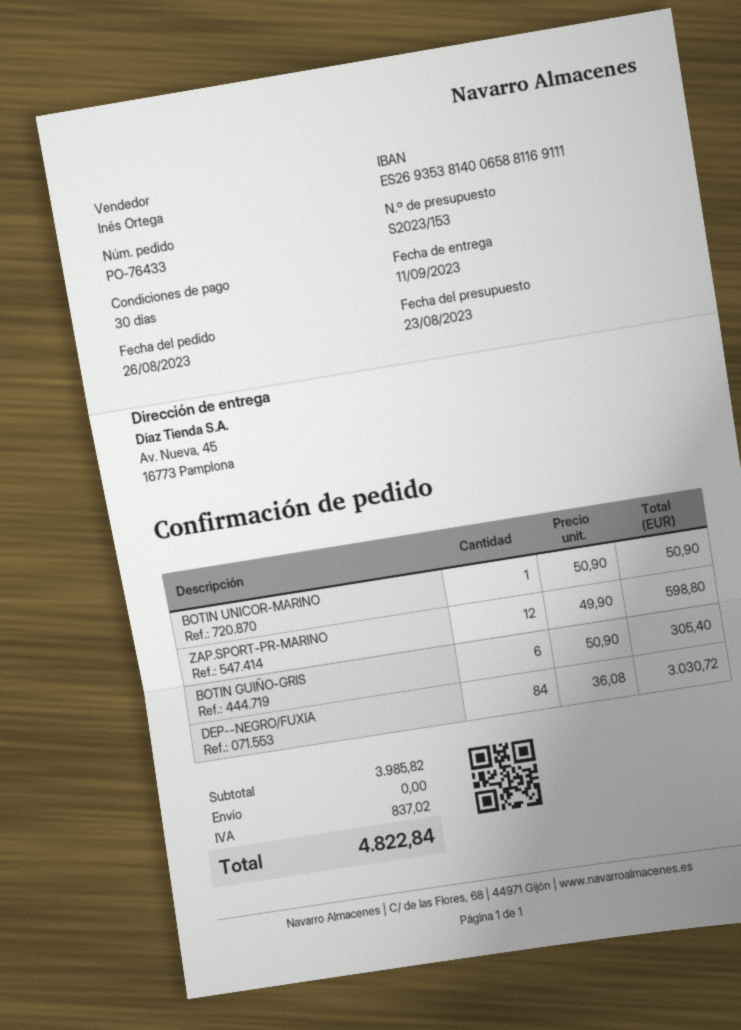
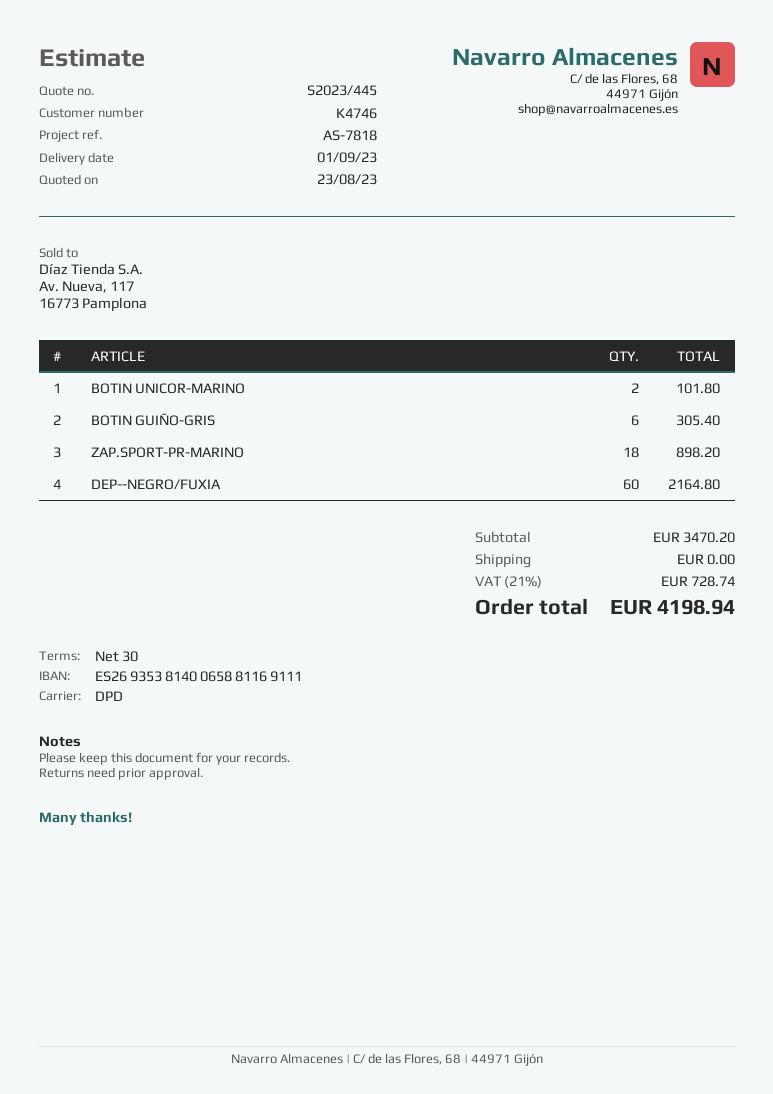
quote number: S2023/153 -> S2023/445
delivery date: 2023-09-11 -> 2023-09-01
BOTIN UNICOR-MARINO: 1 for 50.90 -> 2 for 101.80
ZAP.SPORT-PR-MARINO: 12 for 598.80 -> 18 for 898.20
DEP--NEGRO/FUXIA: 84 for 3030.72 -> 60 for 2164.80
subtotal: 3985.82 -> 3470.20
tax: 837.02 -> 728.74
total: 4822.84 -> 4198.94

